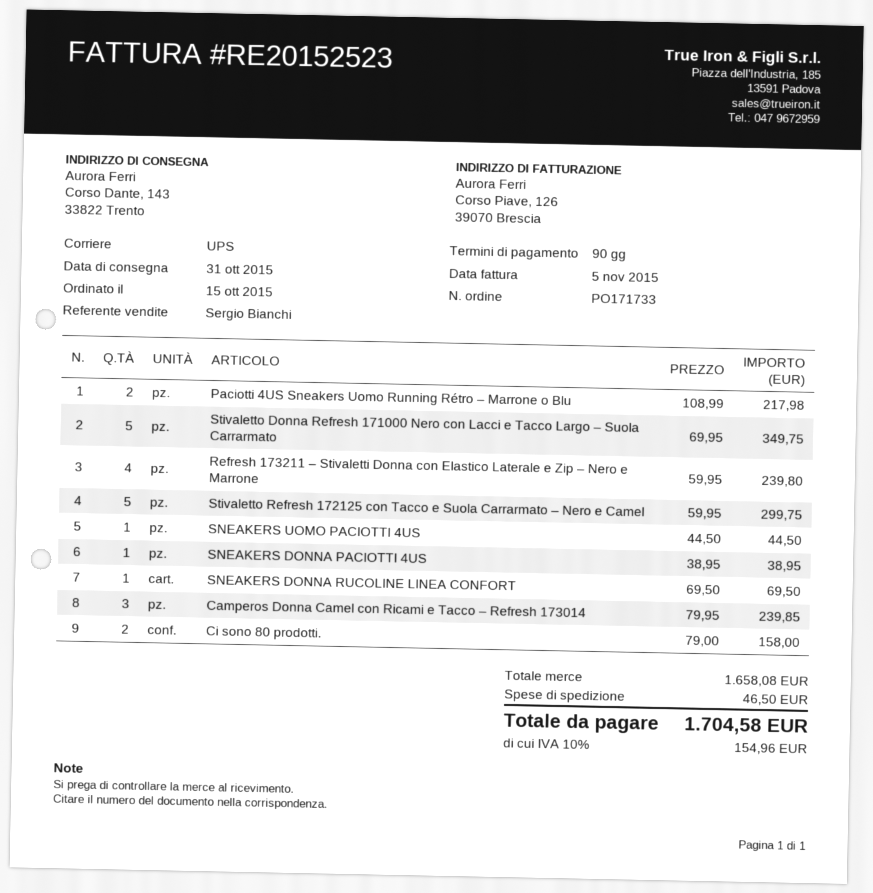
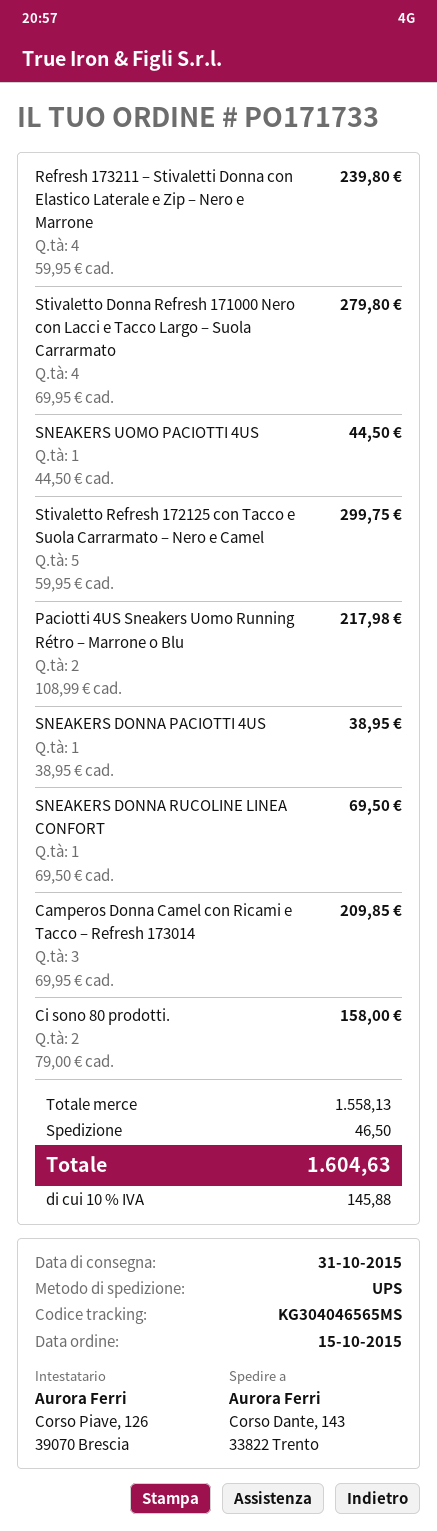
Stivaletto Donna Refresh 171000 Nero con Lacci e Tacco Largo – Suola Carrarmato: 5 x 69.95 = 349.75 -> 4 x 69.95 = 279.80
Camperos Donna Camel con Ricami e Tacco – Refresh 173014: 3 x 79.95 = 239.85 -> 3 x 69.95 = 209.85
subtotal: 1658.08 -> 1558.13
tax: 10% = 154.96 -> 10% = 145.88
total: 1704.58 -> 1604.63

